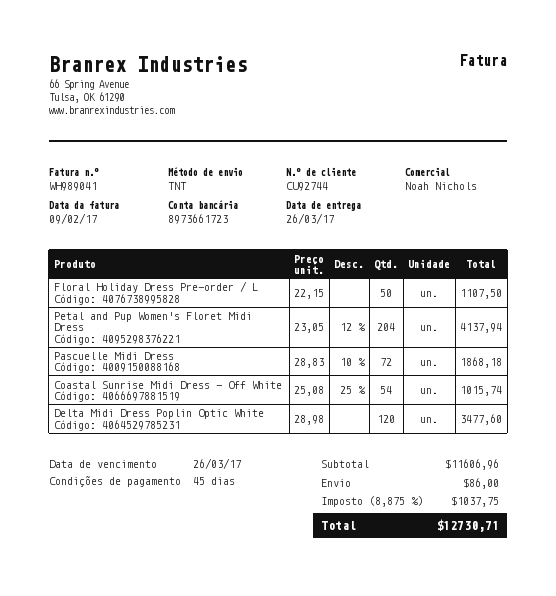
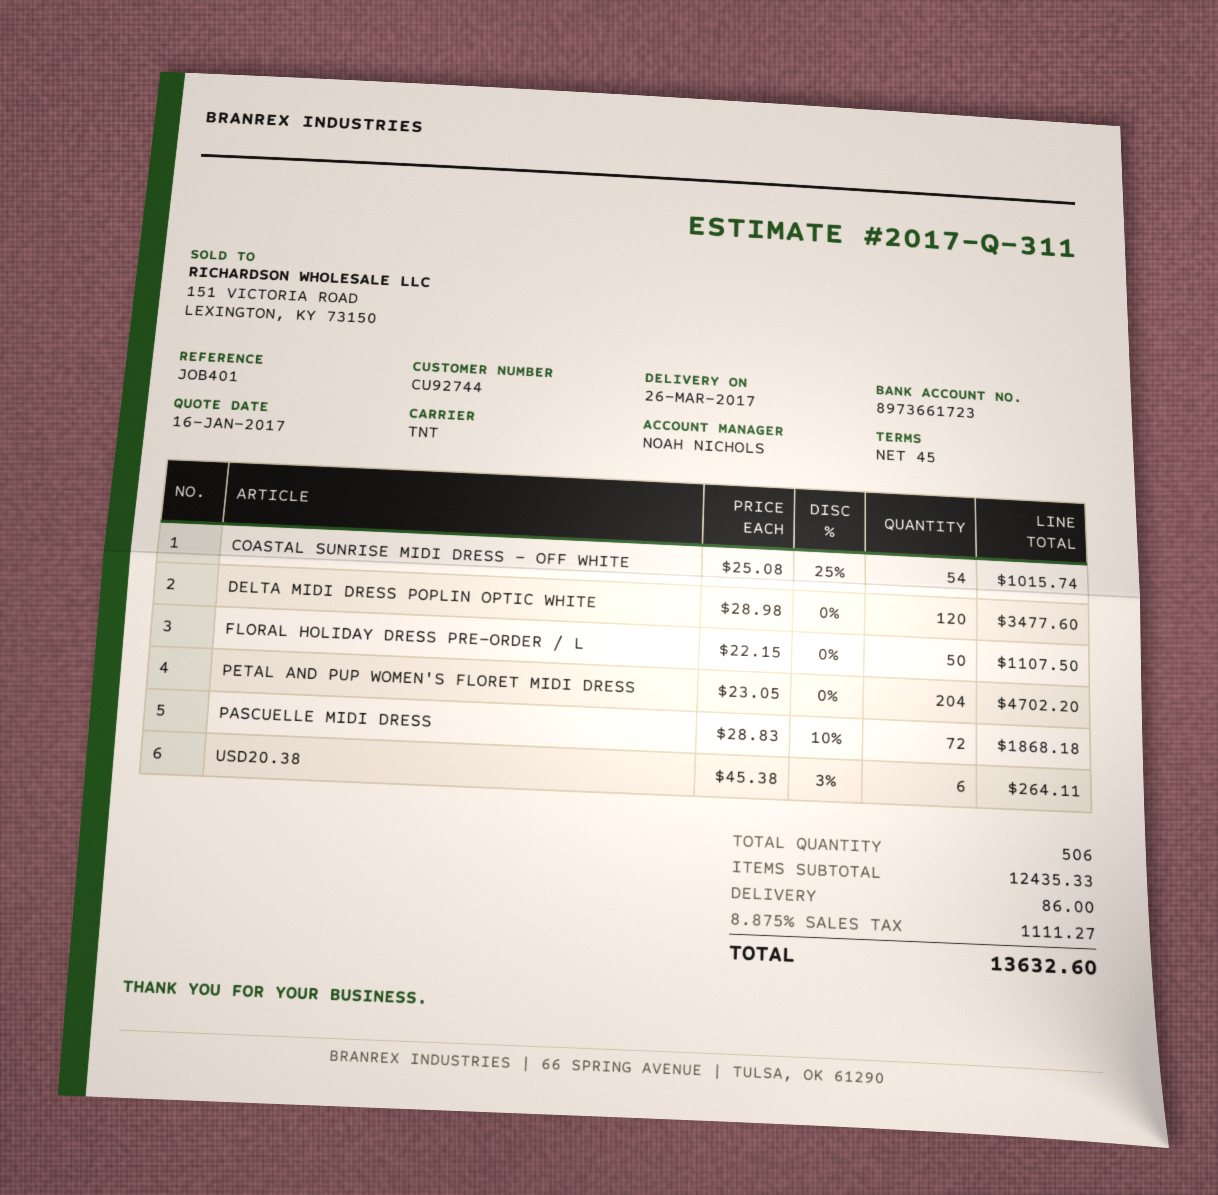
Petal and Pup Women's Floret Midi Dress: 204 x 23.05 - 12% = 4137.94 -> 204 x 23.05 = 4702.20
USD20.38: none -> 6 x 45.38 - 3% = 264.11
subtotal: 11606.96 -> 12435.33
tax: 8.875% = 1037.75 -> 8.875% = 1111.27
total: 12730.71 -> 13632.60

